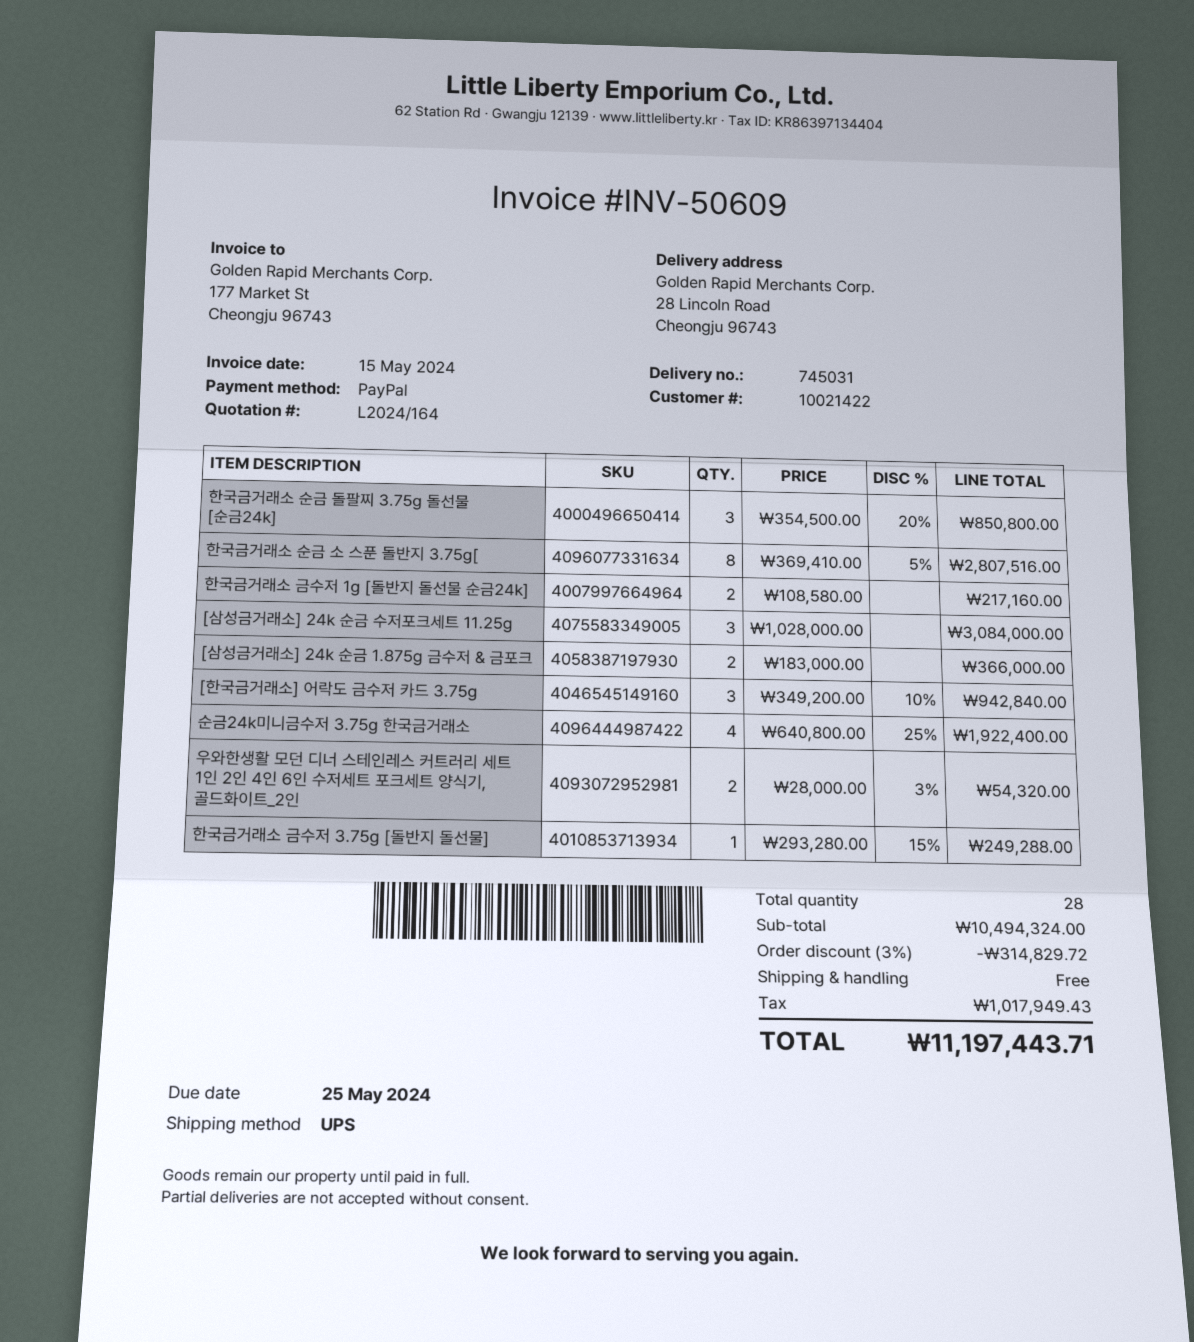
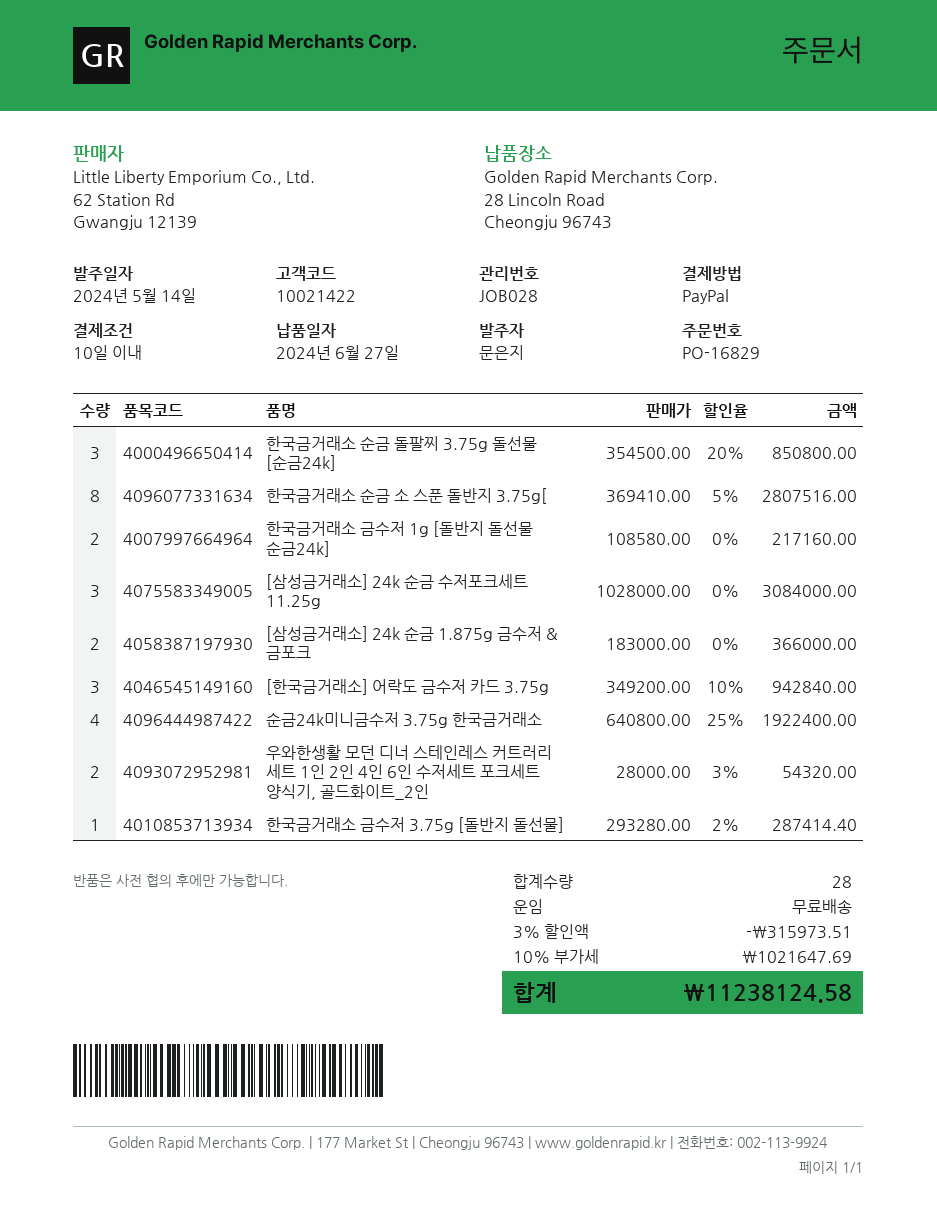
한국금거래소 금수저 3.75g [돌반지 돌선물]: 1 x 293280.00 - 15% = 249288.00 -> 1 x 293280.00 - 2% = 287414.40
discount: 3% = 314829.72 -> 3% = 315973.51
tax: 1017949.43 -> 1021647.69
total: 11197443.71 -> 11238124.58

